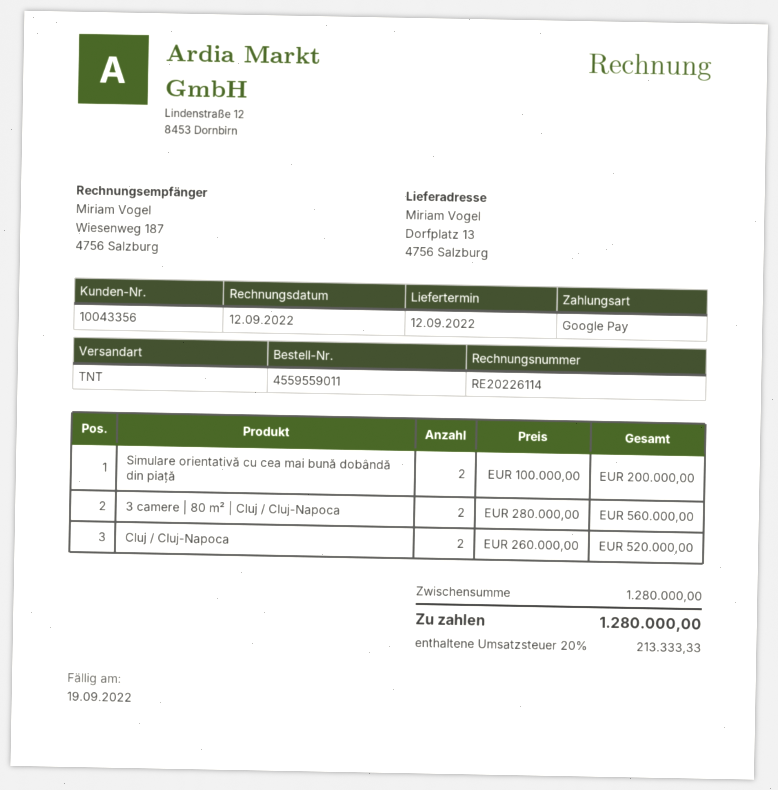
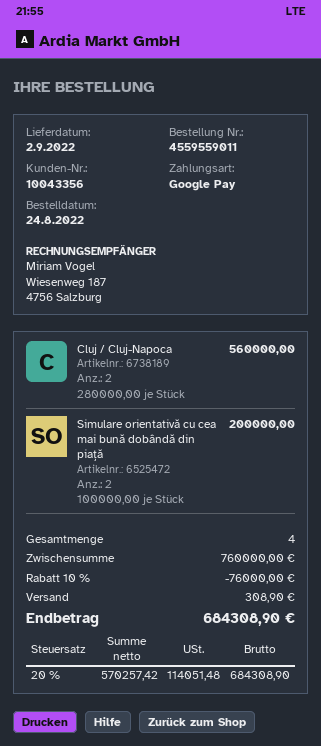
delivery date: 2022-09-12 -> 2022-09-02
3 camere | 80 m² | Cluj / Cluj-Napoca: 2 x 280000.00 = 560000.00 -> none
Cluj / Cluj-Napoca: 2 x 260000.00 = 520000.00 -> 2 x 280000.00 = 560000.00
subtotal: 1280000.00 -> 760000.00
discount: none -> 10% = 76000.00
shipping: none -> 308.90
tax: 20% = 213333.33 -> 20% = 114051.48
total: 1280000.00 -> 684308.90

